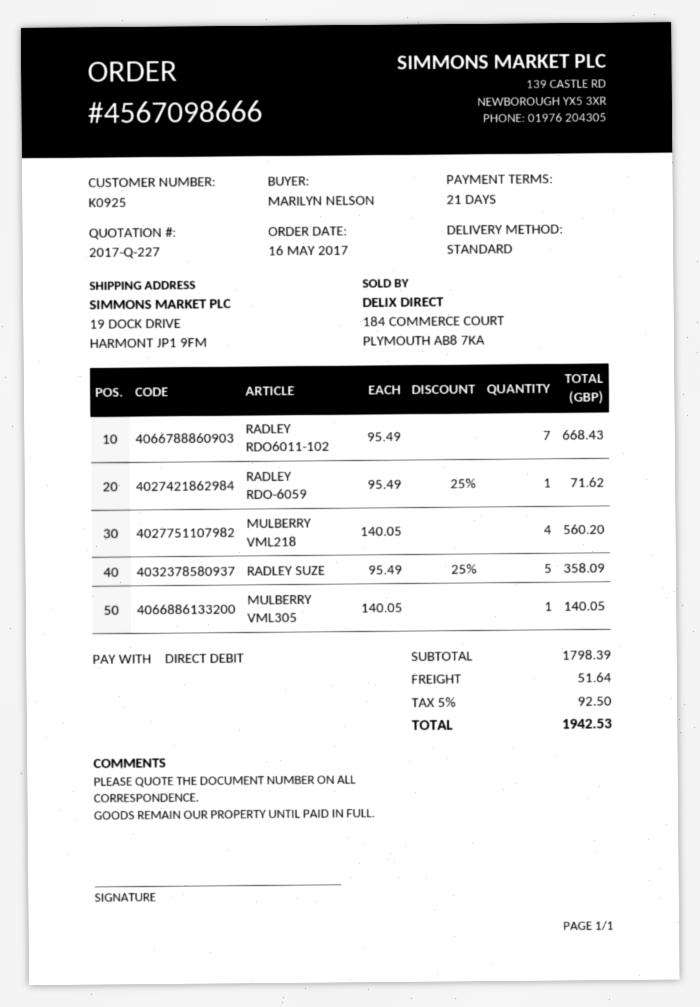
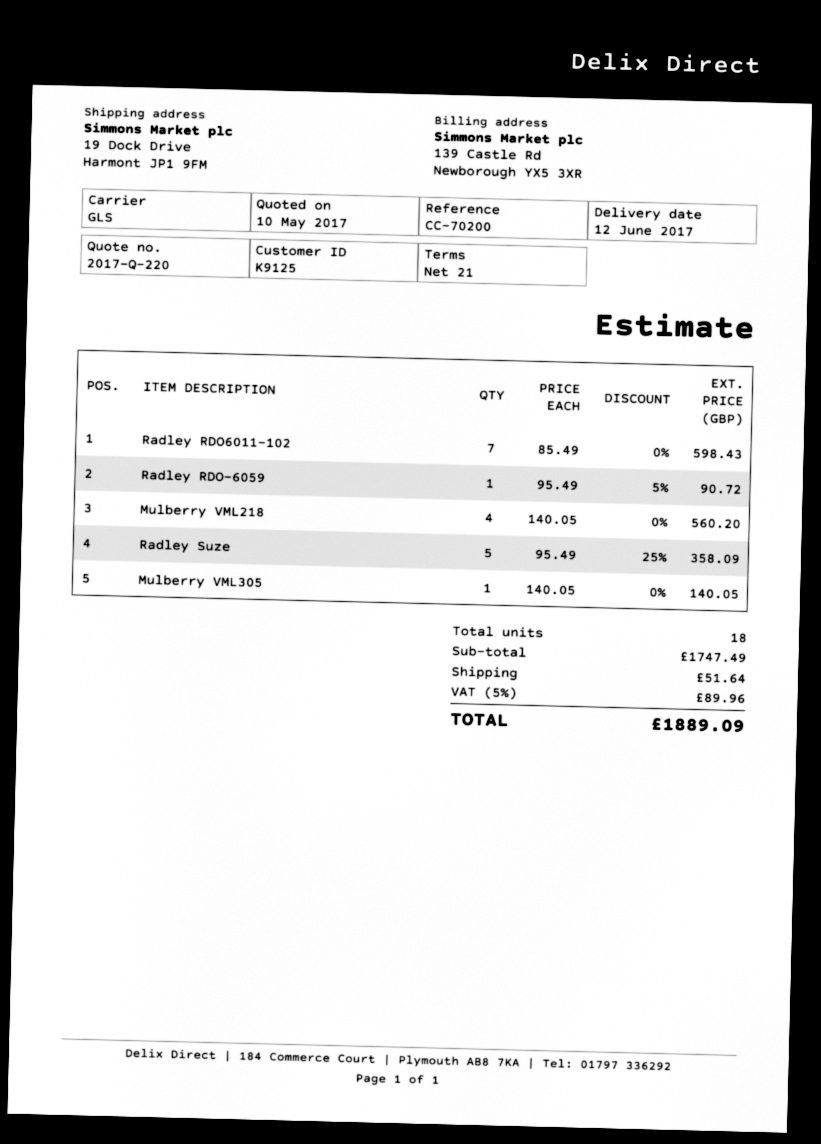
quote number: 2017-Q-227 -> 2017-Q-220
customer number: K0925 -> K9125
shipping method: standard -> GLS
RADLEY RDO6011-102: 7 x 95.49 = 668.43 -> 7 x 85.49 = 598.43
RADLEY RDO-6059: 1 x 95.49 - 25% = 71.62 -> 1 x 95.49 - 5% = 90.72
subtotal: 1798.39 -> 1747.49
tax: 5% = 92.50 -> 5% = 89.96
total: 1942.53 -> 1889.09

